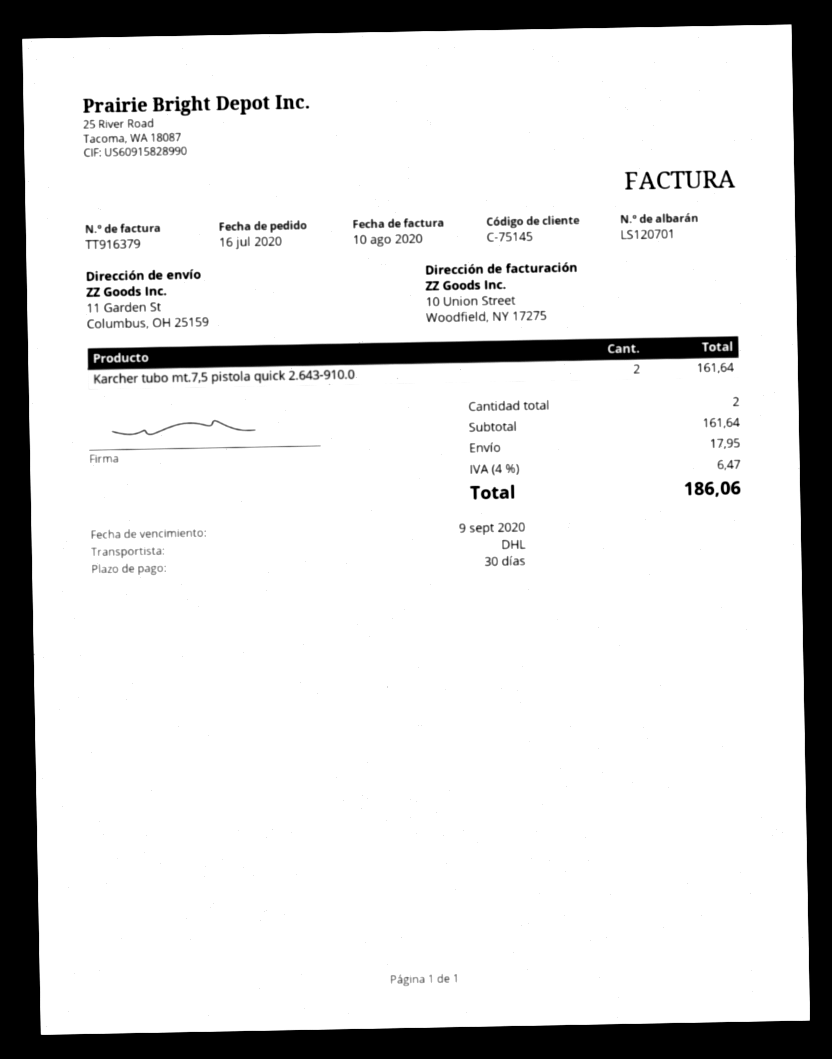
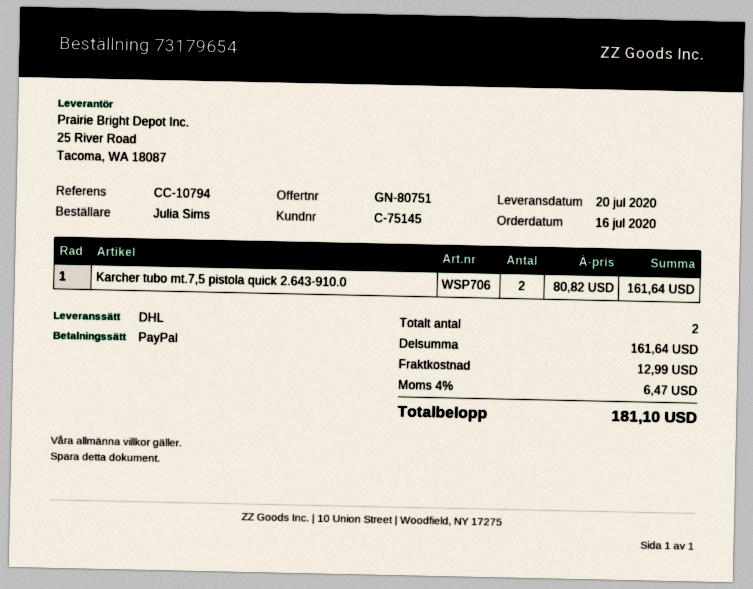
shipping: 17.95 -> 12.99
total: 186.06 -> 181.10

